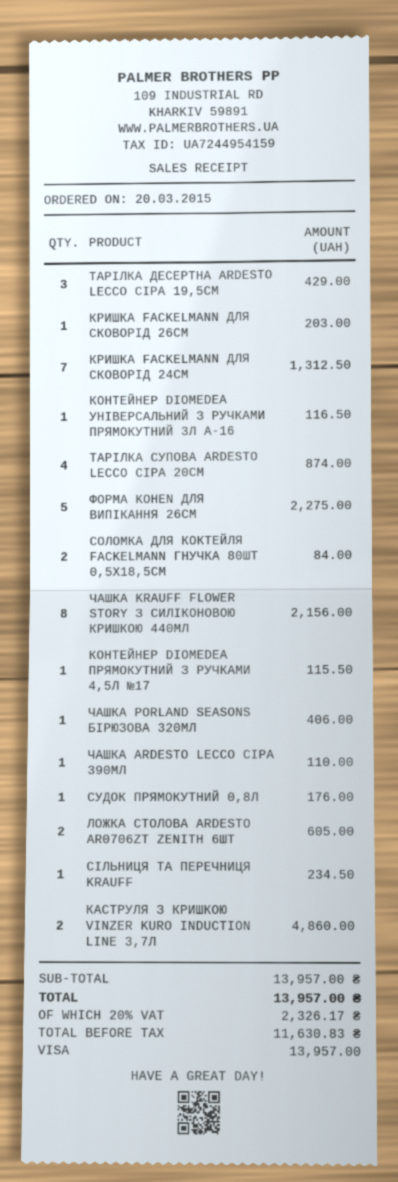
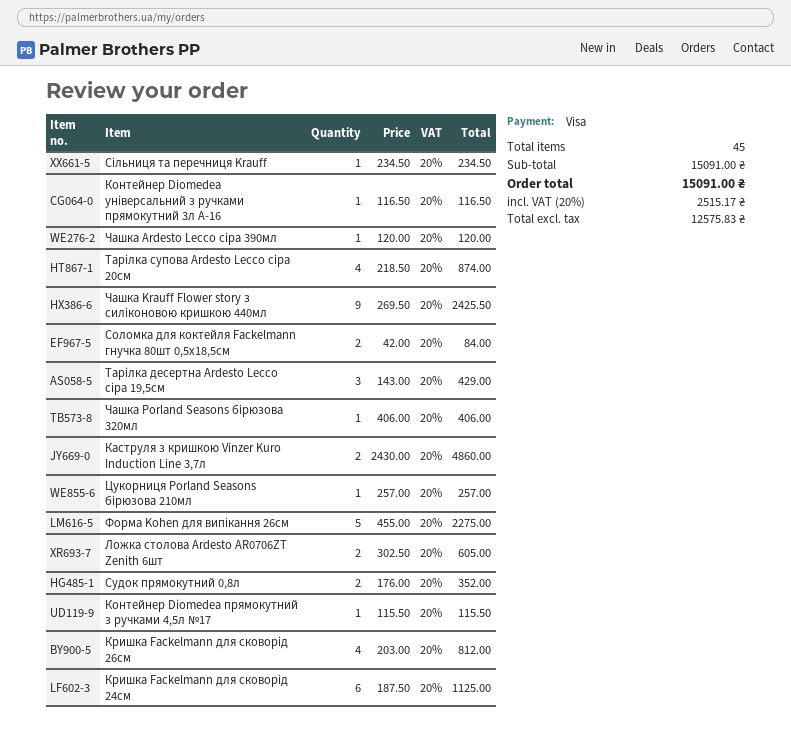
КРИШКА FACKELMANN ДЛЯ СКОВОРІД 26СМ: 1 for 203.00 -> 4 for 812.00
КРИШКА FACKELMANN ДЛЯ СКОВОРІД 24СМ: 7 for 1312.50 -> 6 for 1125.00
ЧАШКА KRAUFF FLOWER STORY З СИЛІКОНОВОЮ КРИШКОЮ 440МЛ: 8 for 2156.00 -> 9 for 2425.50
ЧАШКА ARDESTO LECCO СІРА 390МЛ: 1 for 110.00 -> 1 for 120.00
СУДОК ПРЯМОКУТНИЙ 0,8Л: 1 for 176.00 -> 2 for 352.00
Цукорниця Porland Seasons бірюзова 210мл: none -> 1 for 257.00
subtotal: 13957.00 -> 15091.00
net: 11630.83 -> 12575.83
tax: 20% = 2326.17 -> 20% = 2515.17
total: 13957.00 -> 15091.00

